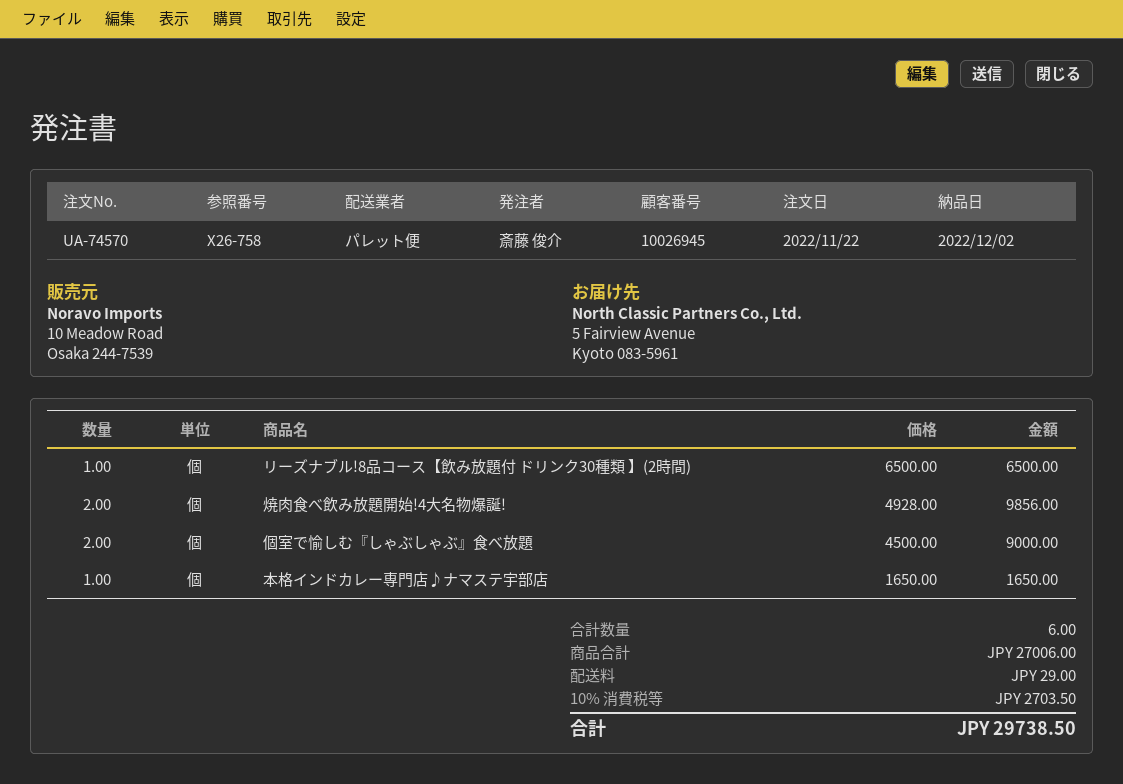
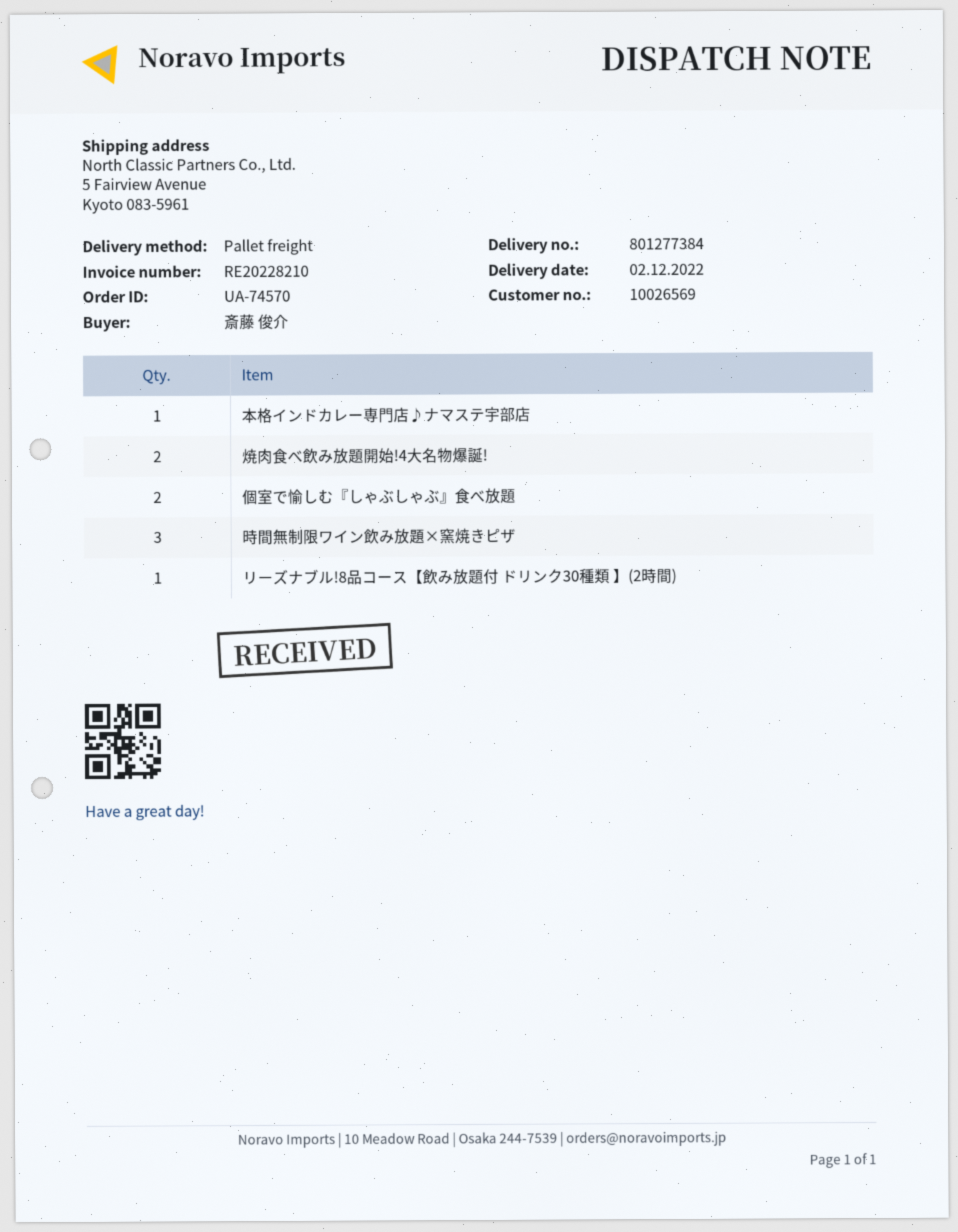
customer number: 10026945 -> 10026569
時間無制限ワイン飲み放題×窯焼きピザ: none -> 3

